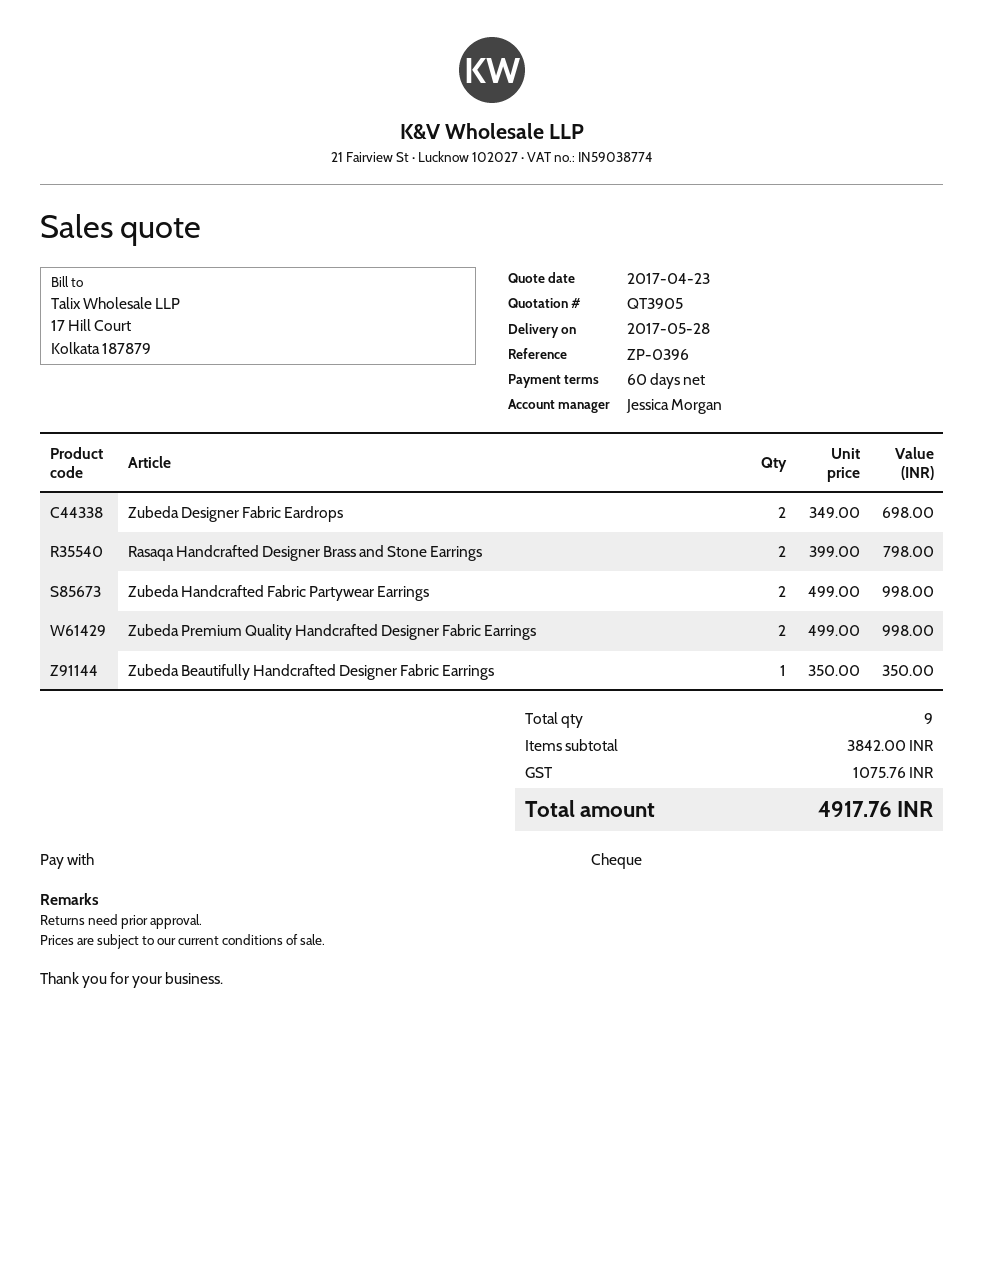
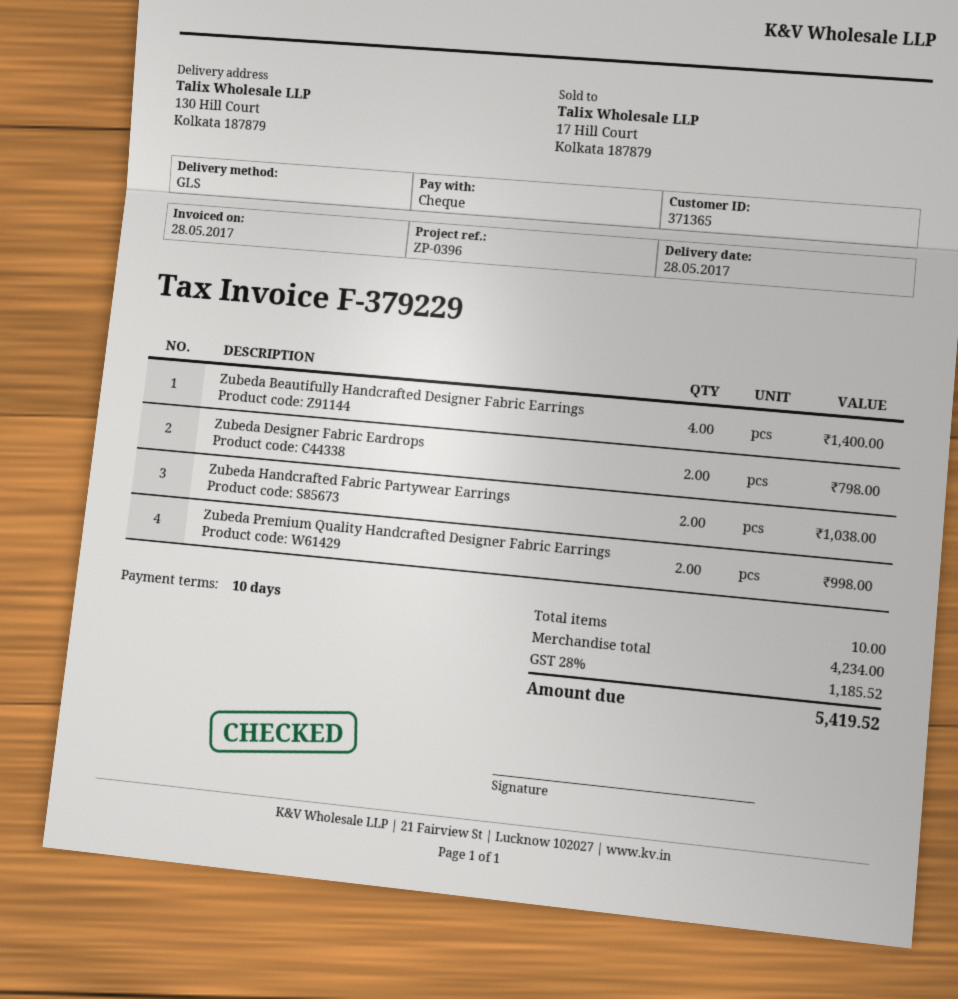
payment terms: 60 days -> 10 days
Zubeda Designer Fabric Eardrops: 2 for 698.00 -> 2 for 798.00
Rasaqa Handcrafted Designer Brass and Stone Earrings: 2 for 798.00 -> none
Zubeda Handcrafted Fabric Partywear Earrings: 2 for 998.00 -> 2 for 1038.00
Zubeda Beautifully Handcrafted Designer Fabric Earrings: 1 for 350.00 -> 4 for 1400.00
total quantity: 9 -> 10
subtotal: 3842.00 -> 4234.00
tax: 1075.76 -> 1185.52
total: 4917.76 -> 5419.52

